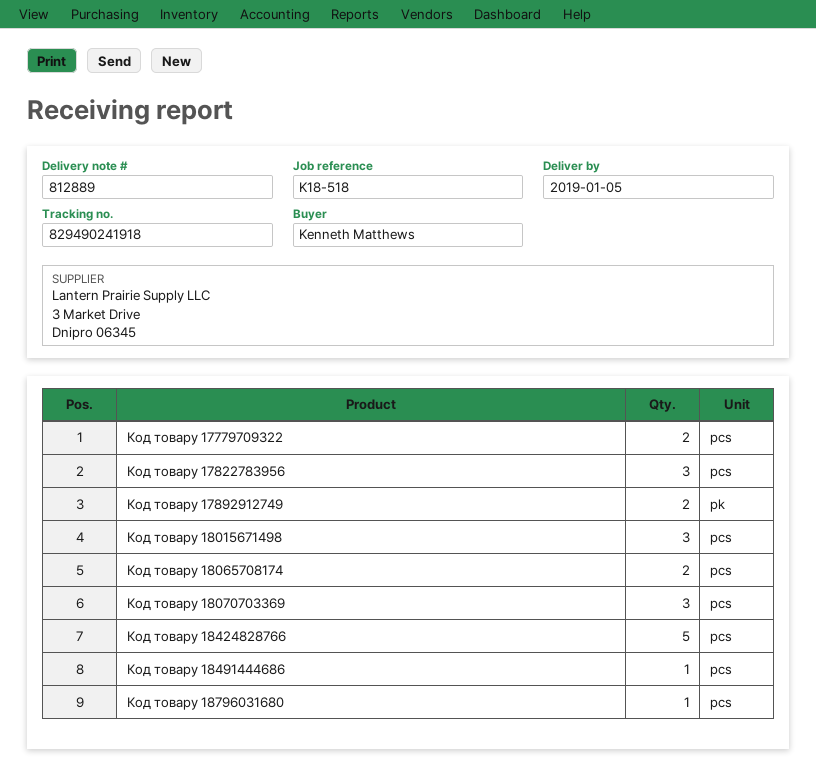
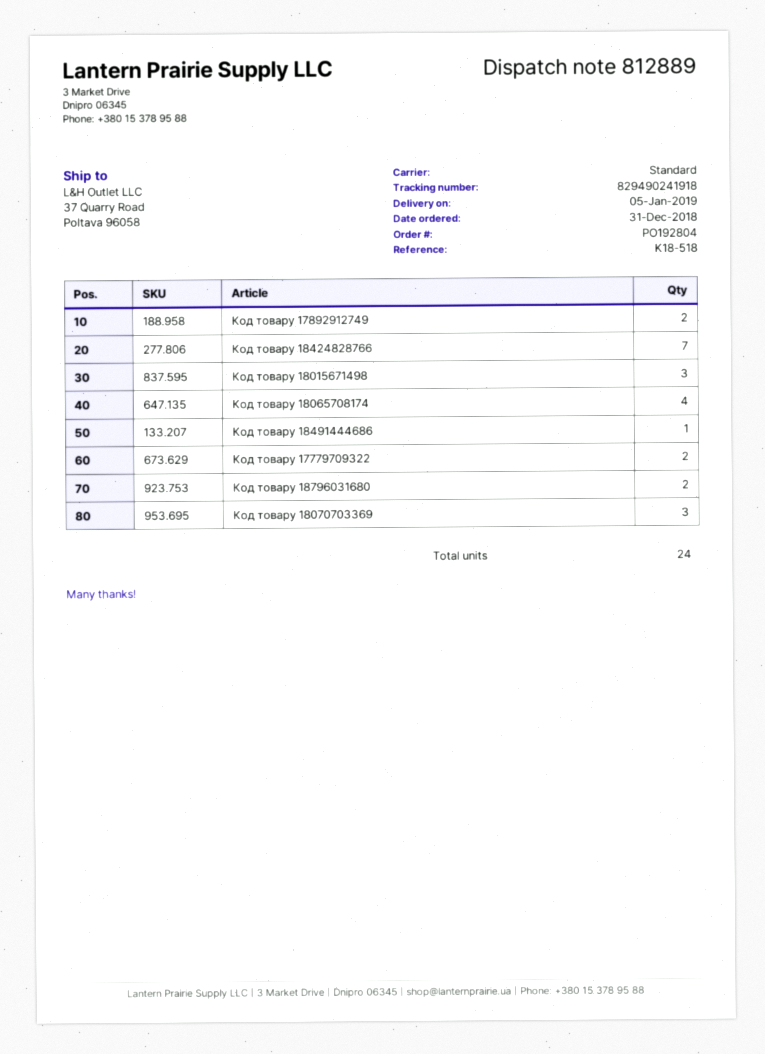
Код товару 17822783956: 3 -> none
Код товару 18065708174: 2 -> 4
Код товару 18424828766: 5 -> 7
Код товару 18796031680: 1 -> 2

